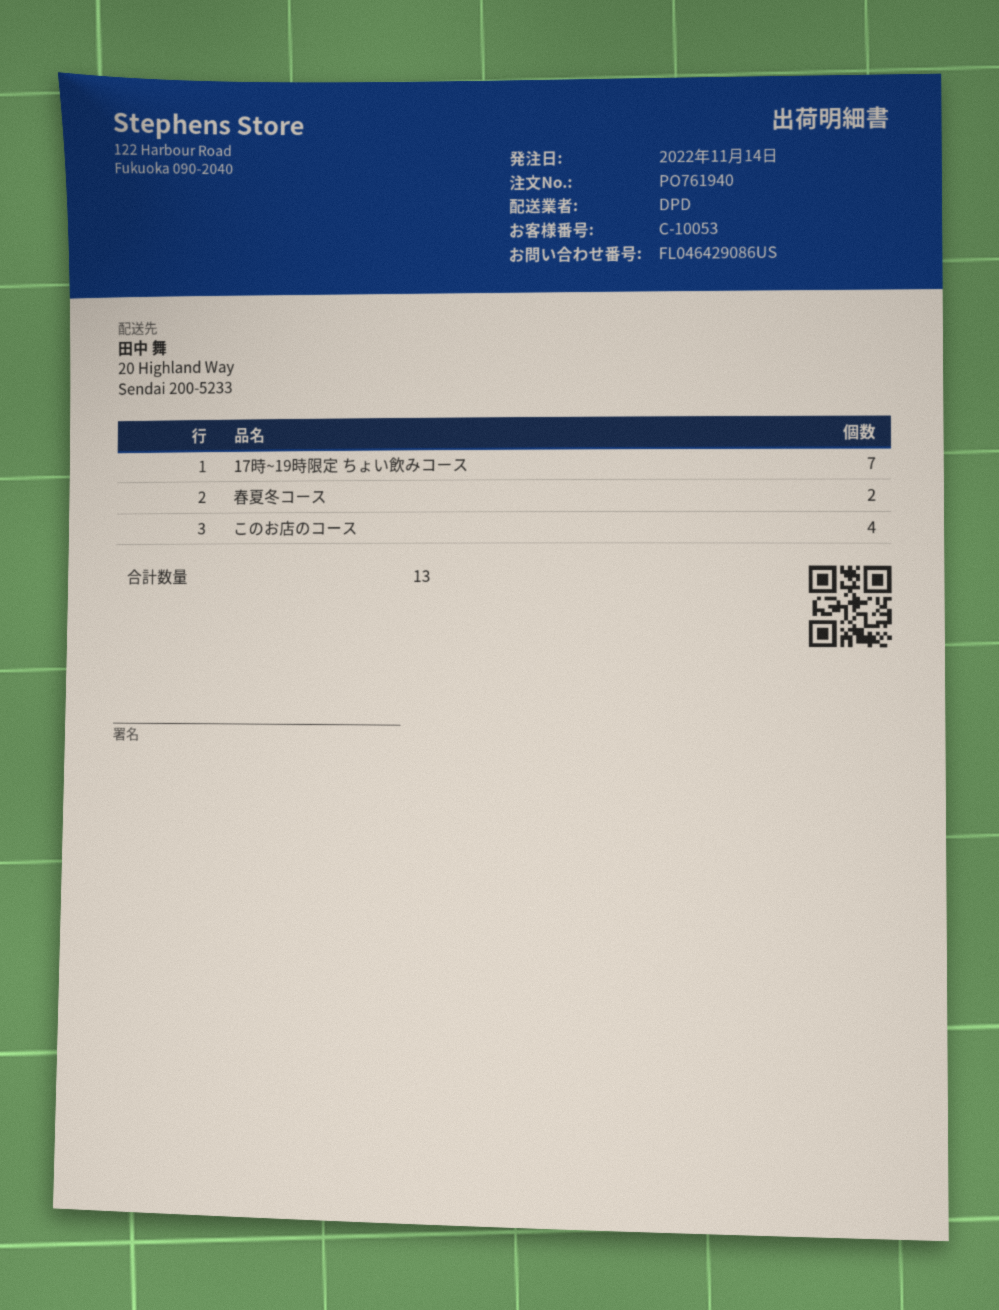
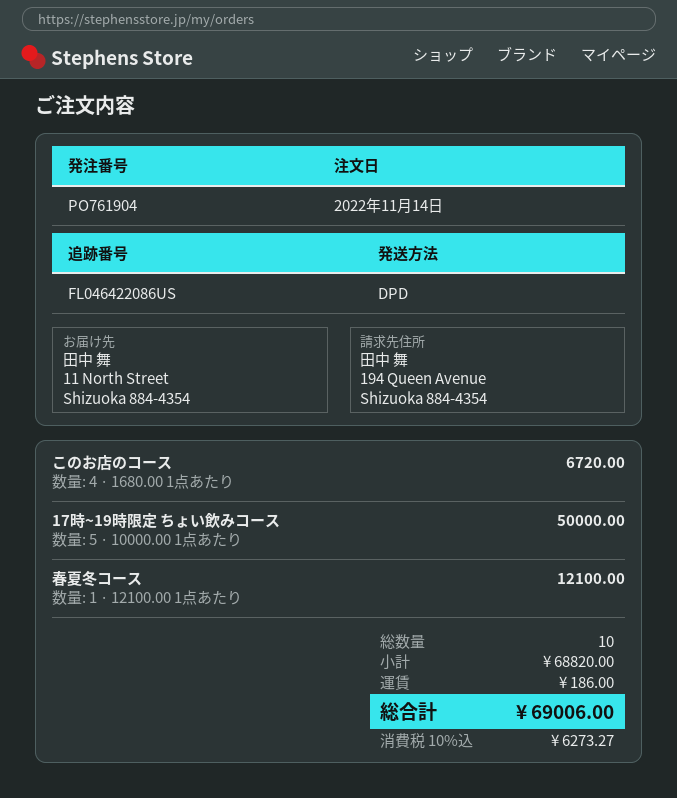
order number: PO761940 -> PO761904
tracking number: FL046429086US -> FL046422086US
ship to: 20 Highland Way, Sendai 200-5233 -> 11 North Street, Shizuoka 884-4354
17時~19時限定 ちょい飲みコース: 7 -> 5
春夏冬コース: 2 -> 1
total quantity: 13 -> 10

